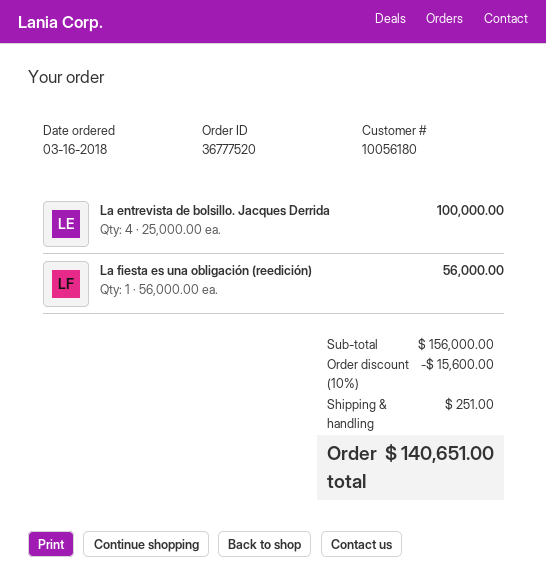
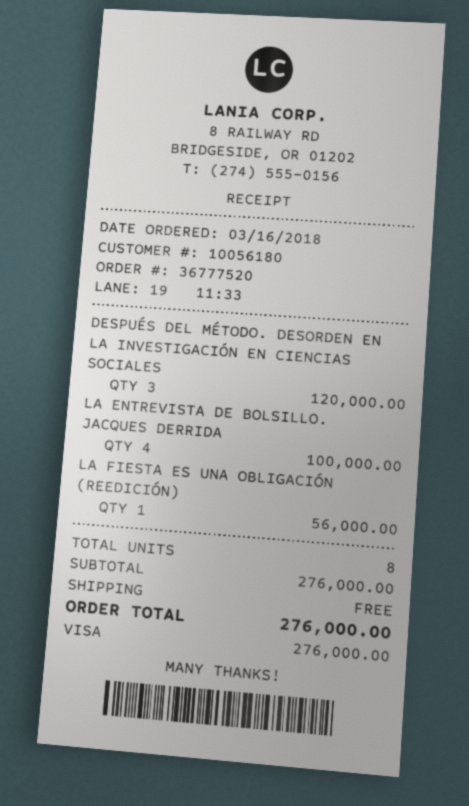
DESPUÉS DEL MÉTODO. DESORDEN EN LA INVESTIGACIÓN EN CIENCIAS SOCIALES: none -> 3 for 120000.00
subtotal: 156000.00 -> 276000.00
discount: 10% = 15600.00 -> none
shipping: 251.00 -> 0.00
total: 140651.00 -> 276000.00

